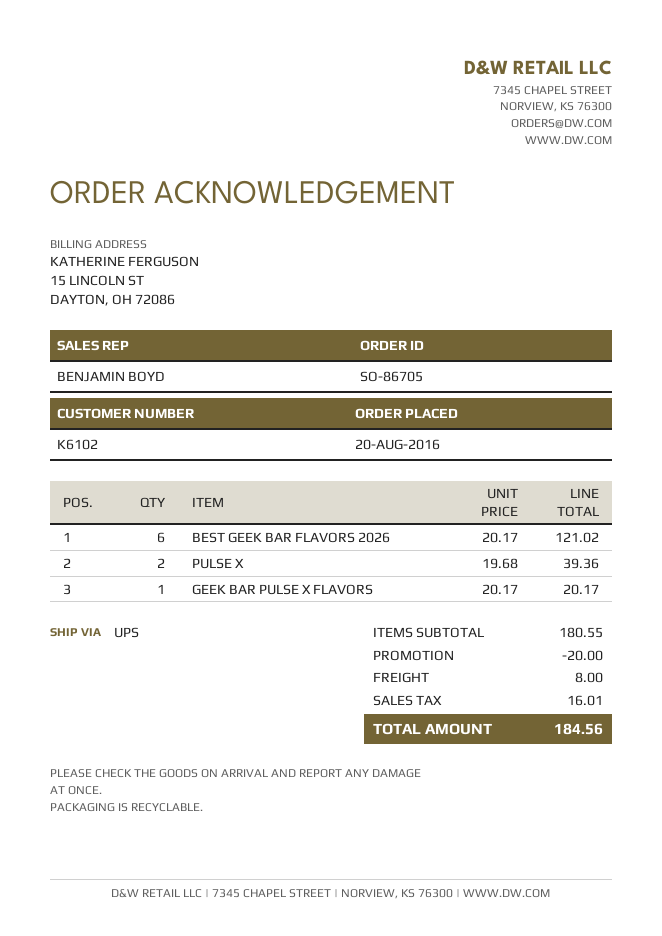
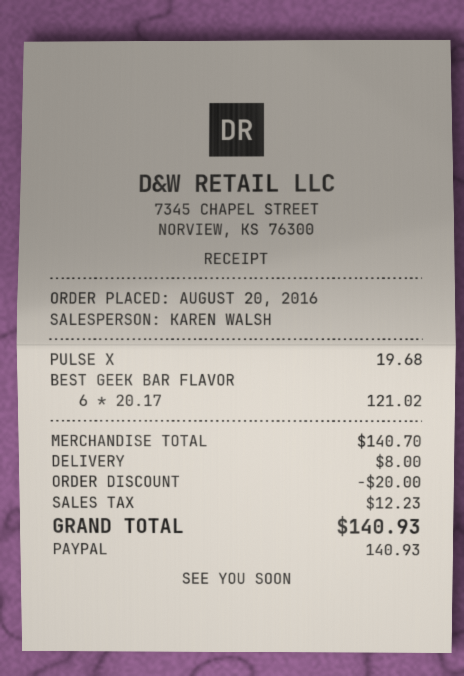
sales rep: BENJAMIN BOYD -> KAREN WALSH
PULSE X: 2 x 19.68 = 39.36 -> 1 x 19.68 = 19.68
GEEK BAR PULSE X FLAVORS: 1 x 20.17 = 20.17 -> none
subtotal: 180.55 -> 140.70
tax: 16.01 -> 12.23
total: 184.56 -> 140.93

